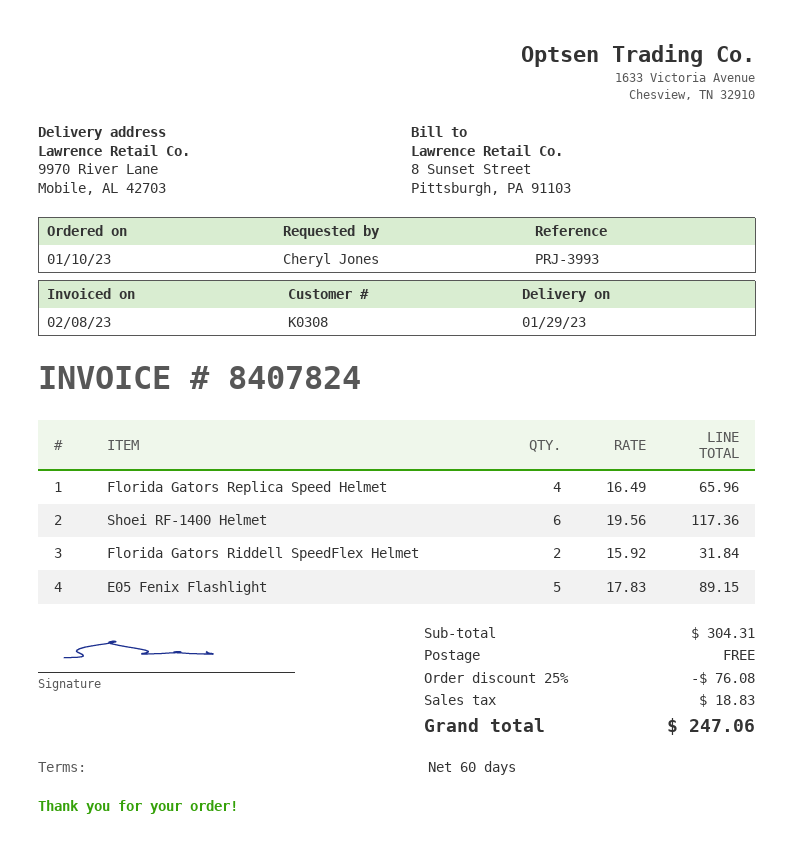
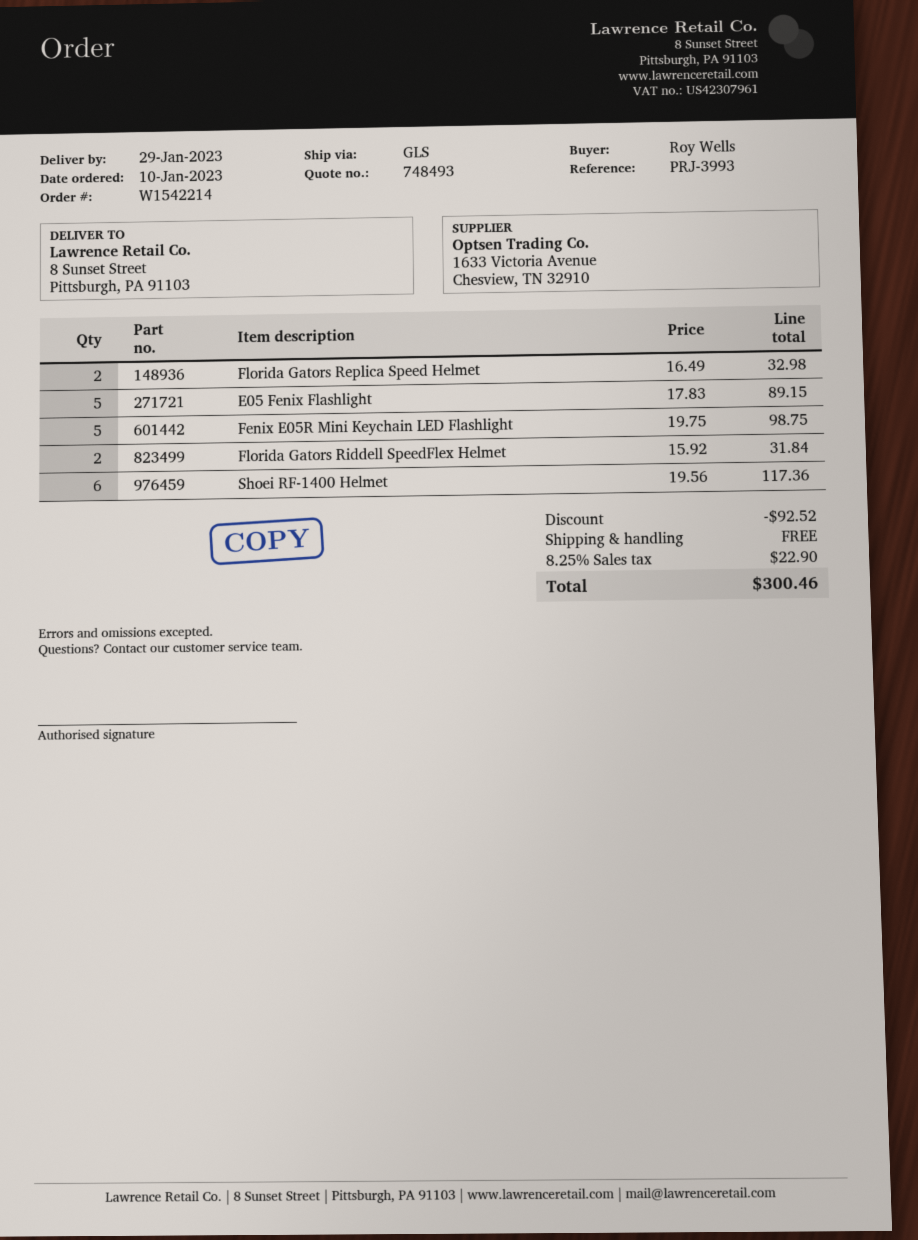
ordered by: Cheryl Jones -> Roy Wells
ship to: 9970 River Lane, Mobile, AL 42703 -> 8 Sunset Street, Pittsburgh, PA 91103
Florida Gators Replica Speed Helmet: 4 x 16.49 = 65.96 -> 2 x 16.49 = 32.98
Fenix E05R Mini Keychain LED Flashlight: none -> 5 x 19.75 = 98.75
discount: 76.08 -> 92.52
tax: 18.83 -> 22.90
total: 247.06 -> 300.46

